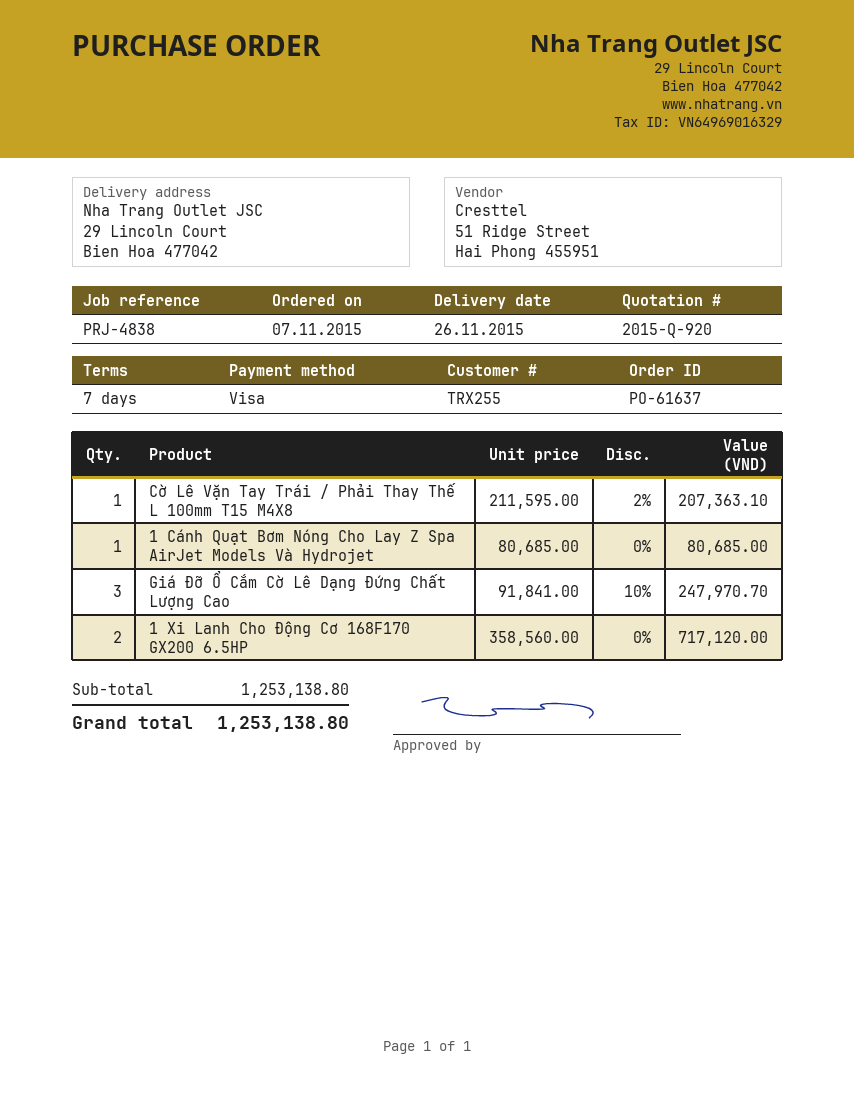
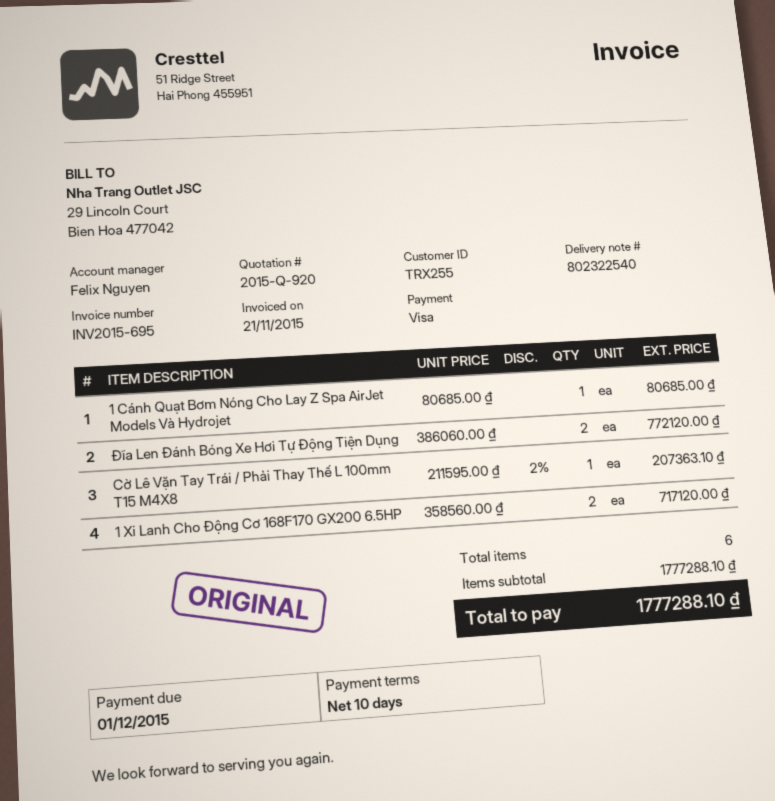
payment terms: 7 days -> 10 days
Giá Đỡ Ổ Cắm Cờ Lê Dạng Đứng Chất Lượng Cao: 3 x 91841.00 - 10% = 247970.70 -> none
Đĩa Len Đánh Bóng Xe Hơi Tự Động Tiện Dụng: none -> 2 x 386060.00 = 772120.00
subtotal: 1253138.80 -> 1777288.10
total: 1253138.80 -> 1777288.10

